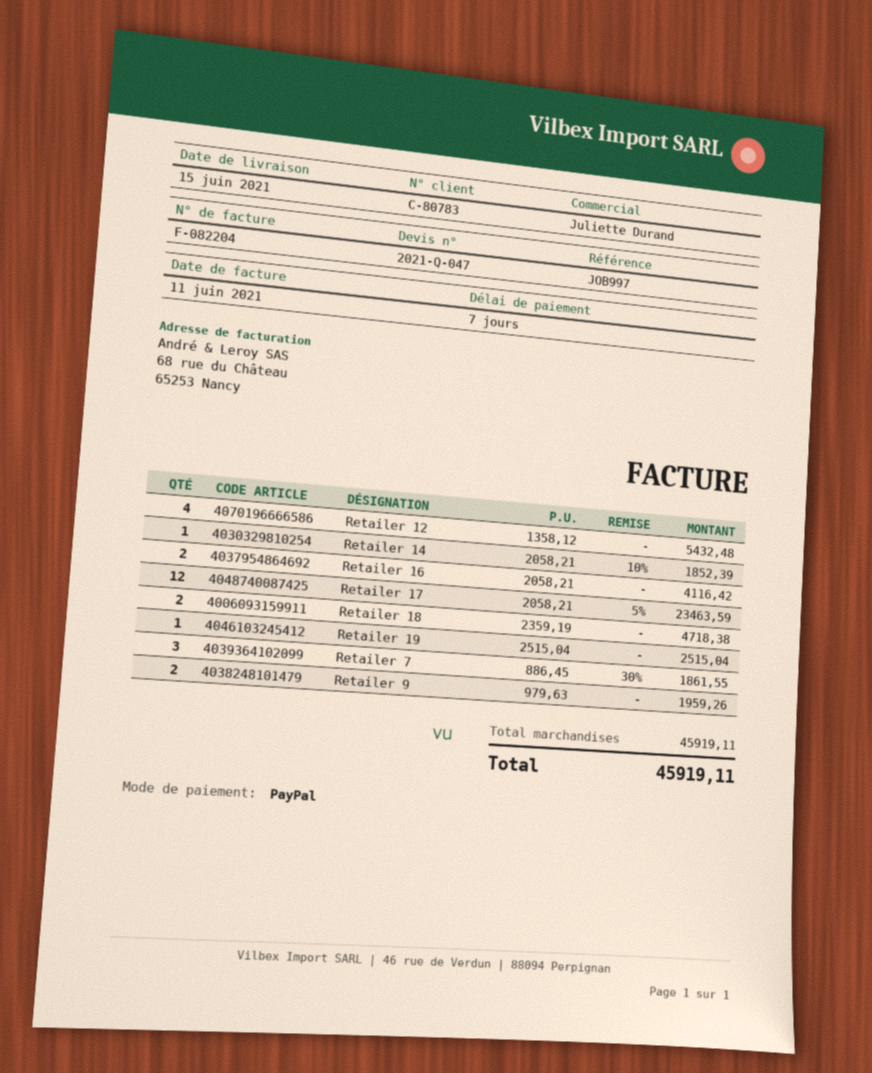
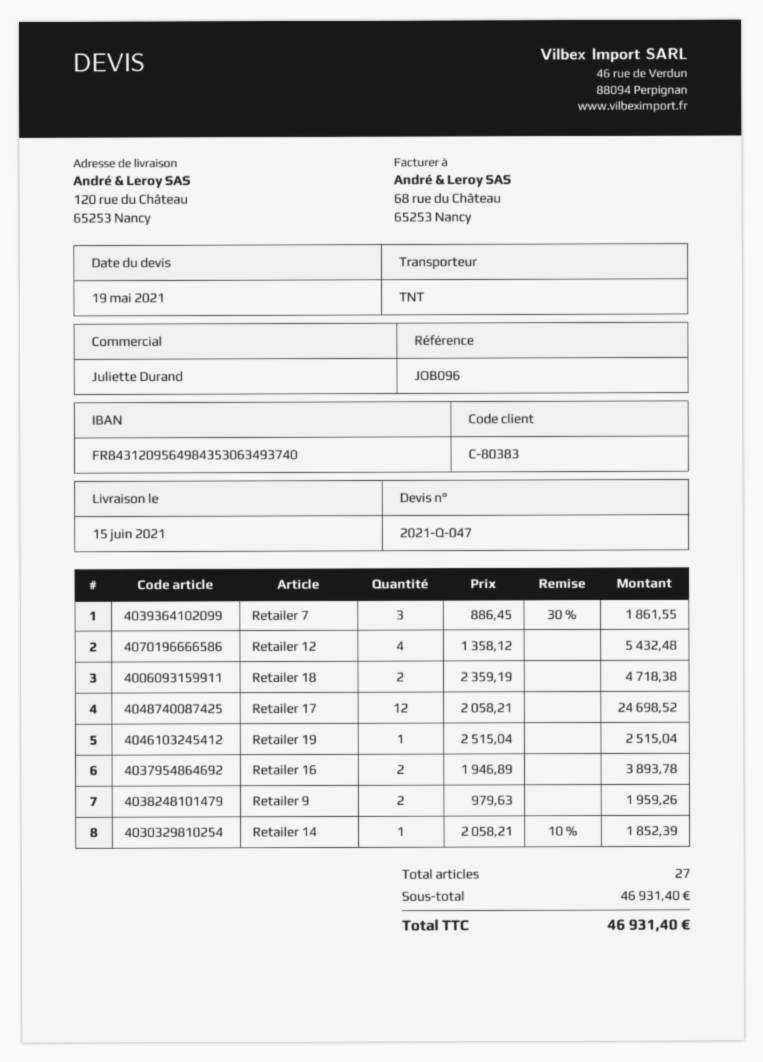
customer number: C-80783 -> C-80383
reference: JOB997 -> JOB096
Retailer 16: 2 x 2058.21 = 4116.42 -> 2 x 1946.89 = 3893.78
Retailer 17: 12 x 2058.21 - 5% = 23463.59 -> 12 x 2058.21 = 24698.52
subtotal: 45919.11 -> 46931.40
total: 45919.11 -> 46931.40

